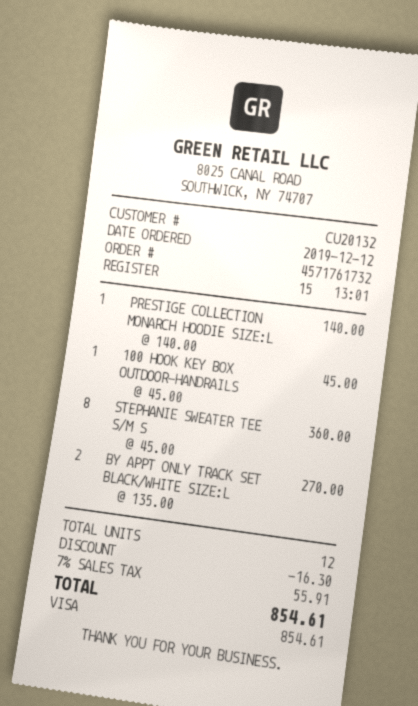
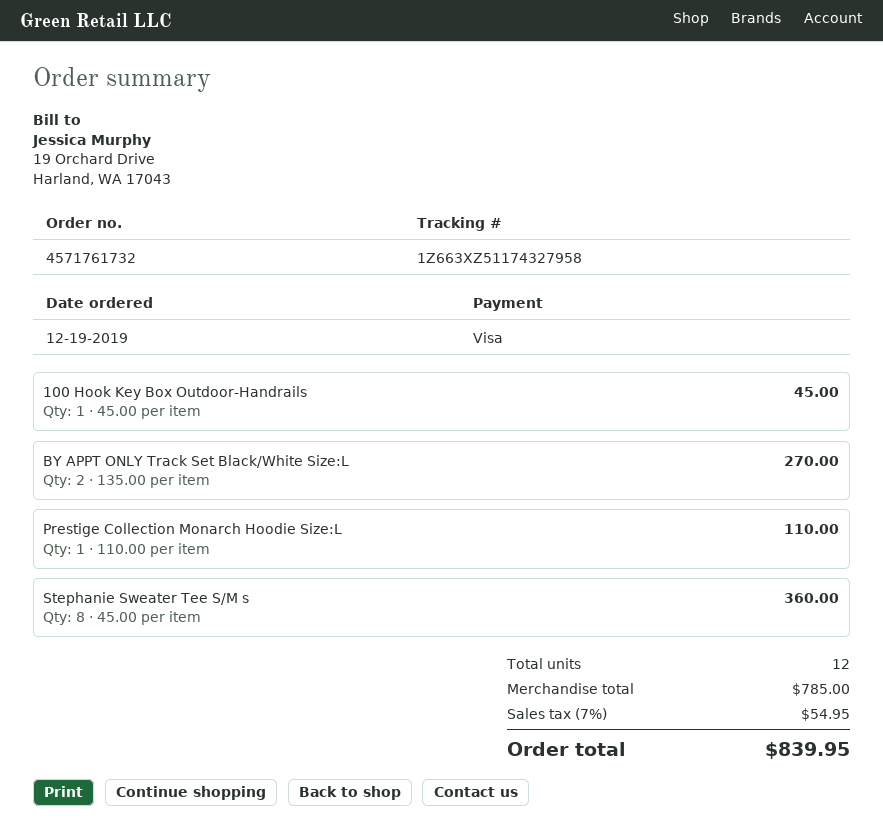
order date: 2019-12-12 -> 2019-12-19
PRESTIGE COLLECTION MONARCH HOODIE SIZE:L: 1 x 140.00 = 140.00 -> 1 x 110.00 = 110.00
discount: 16.30 -> none
tax: 7% = 55.91 -> 7% = 54.95
total: 854.61 -> 839.95

